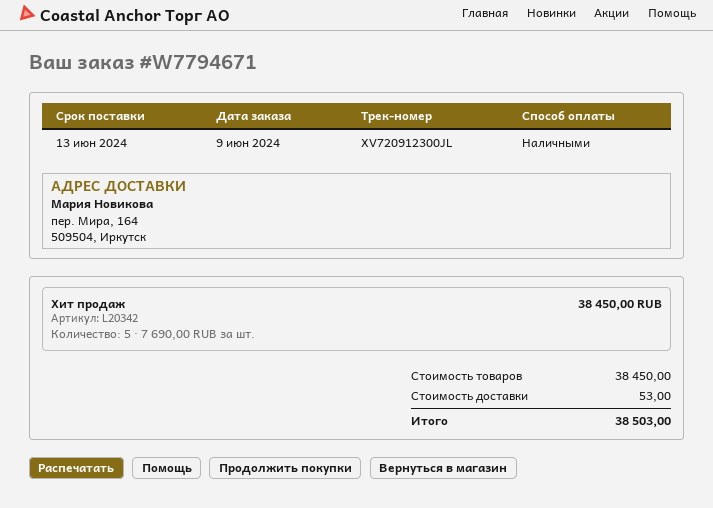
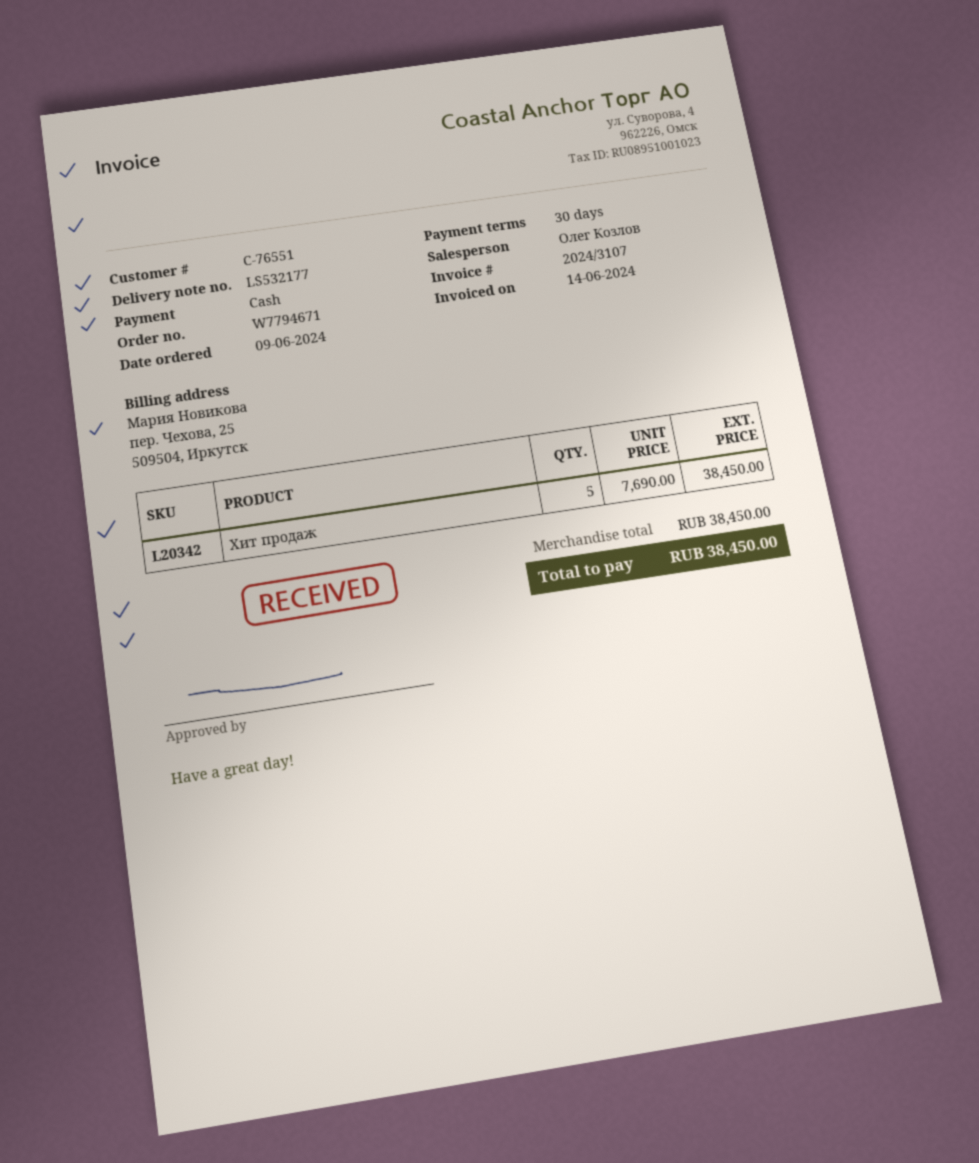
shipping: 53.00 -> none
total: 38503.00 -> 38450.00

